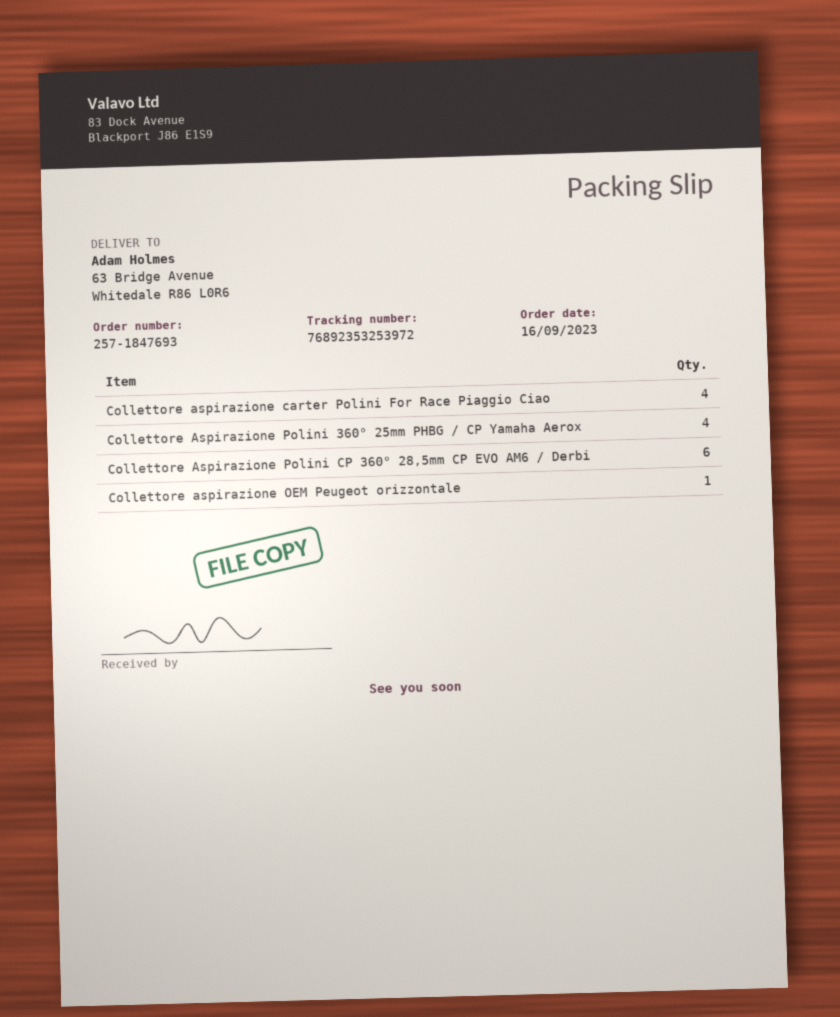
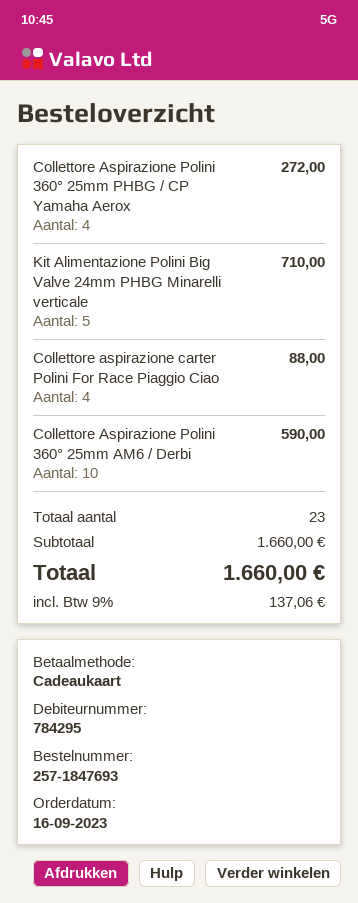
Collettore Aspirazione Polini CP 360° 28,5mm CP EVO AM6 / Derbi: 6 -> none
Collettore aspirazione OEM Peugeot orizzontale: 1 -> none
Kit Alimentazione Polini Big Valve 24mm PHBG Minarelli verticale: none -> 5
Collettore Aspirazione Polini 360° 25mm AM6 / Derbi: none -> 10

